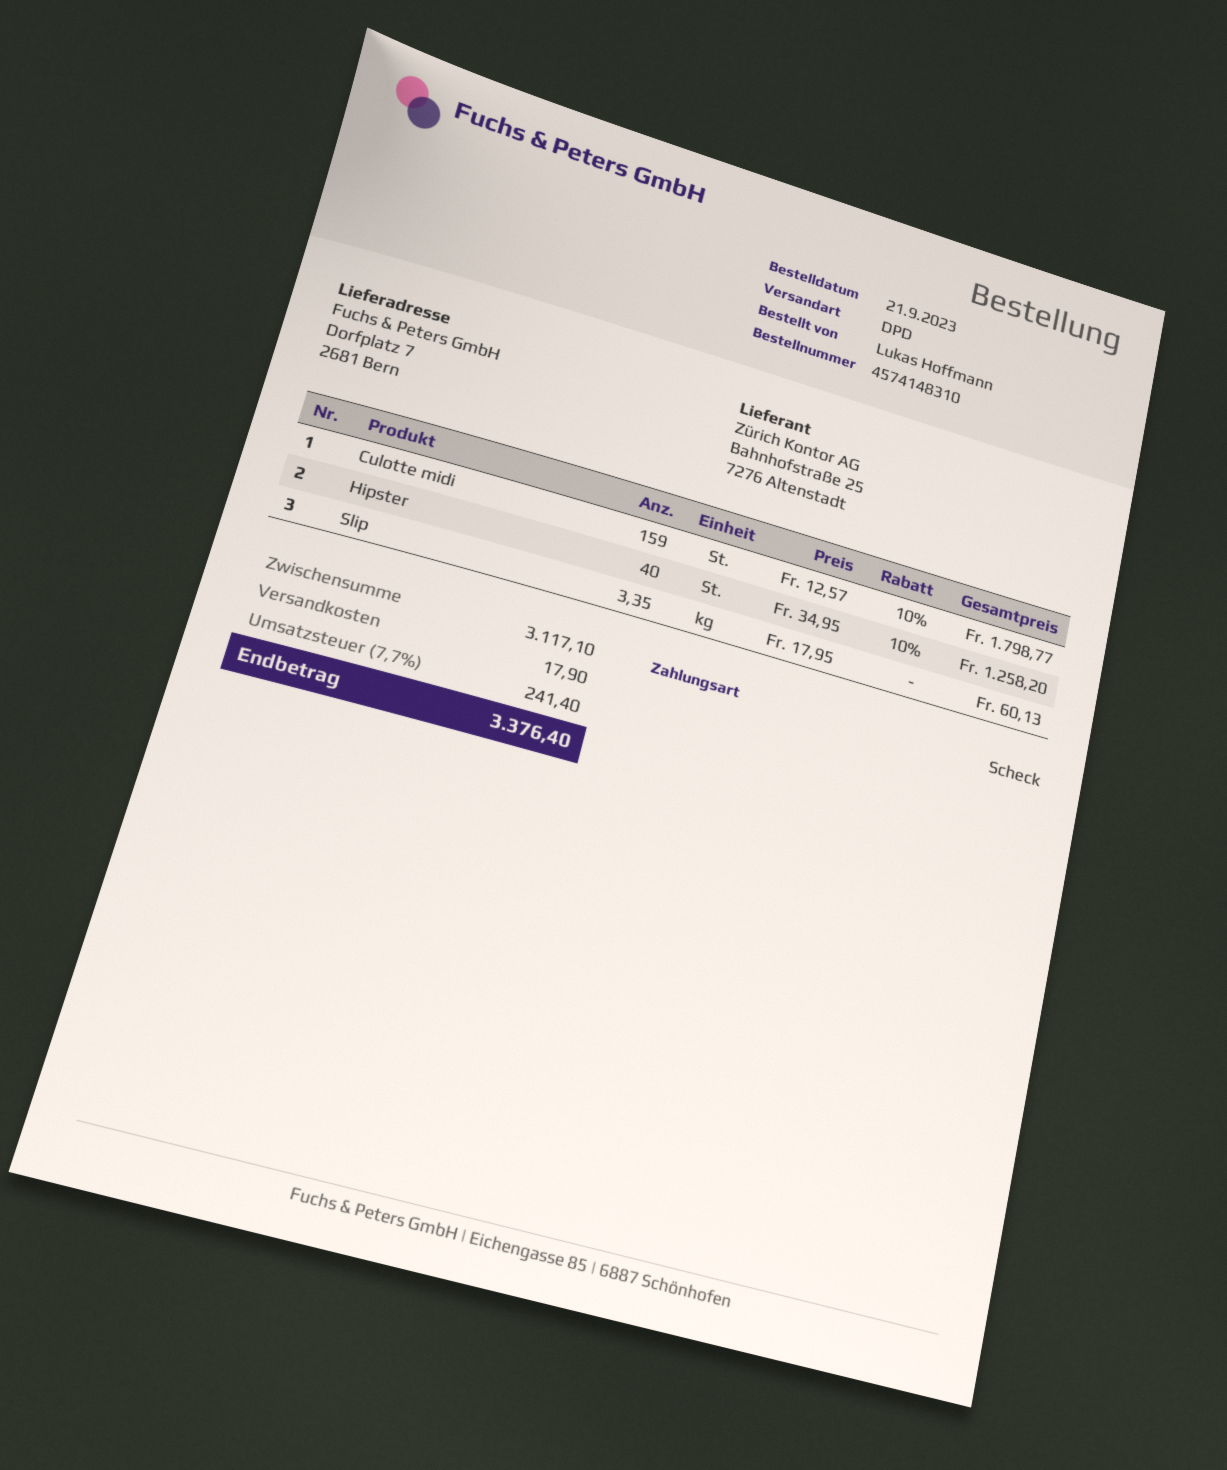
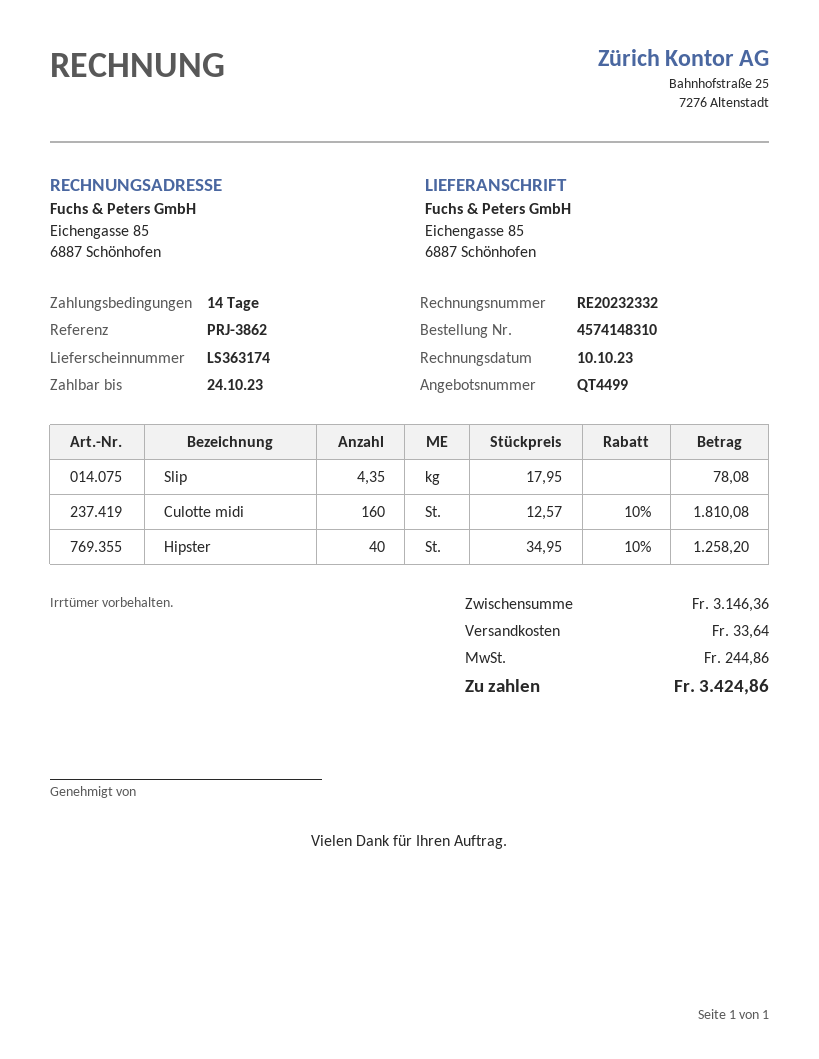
ship to: Dorfplatz 7, 2681 Bern -> Eichengasse 85, 6887 Schönhofen
Culotte midi: 159 x 12.57 - 10% = 1798.77 -> 160 x 12.57 - 10% = 1810.08
Slip: 3.35 x 17.95 = 60.13 -> 4.35 x 17.95 = 78.08
subtotal: 3117.10 -> 3146.36
shipping: 17.90 -> 33.64
tax: 241.40 -> 244.86
total: 3376.40 -> 3424.86

